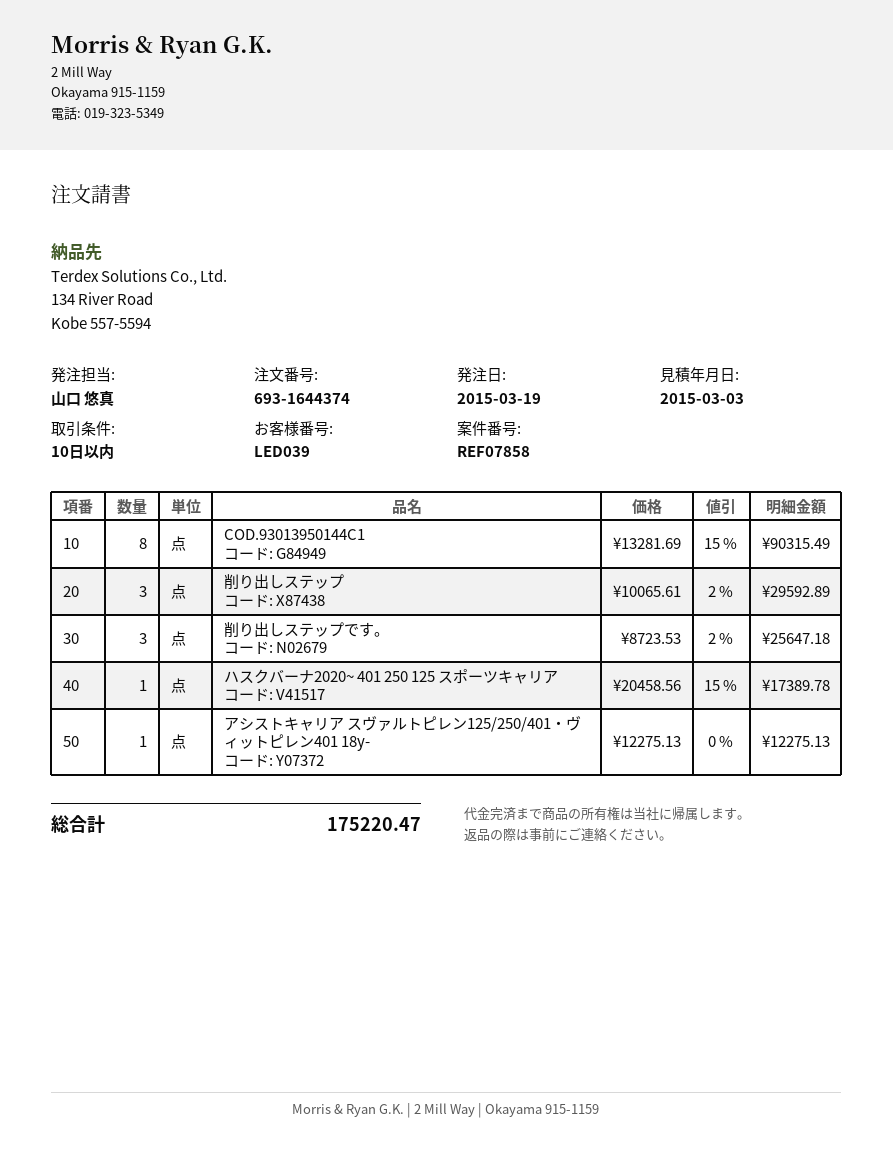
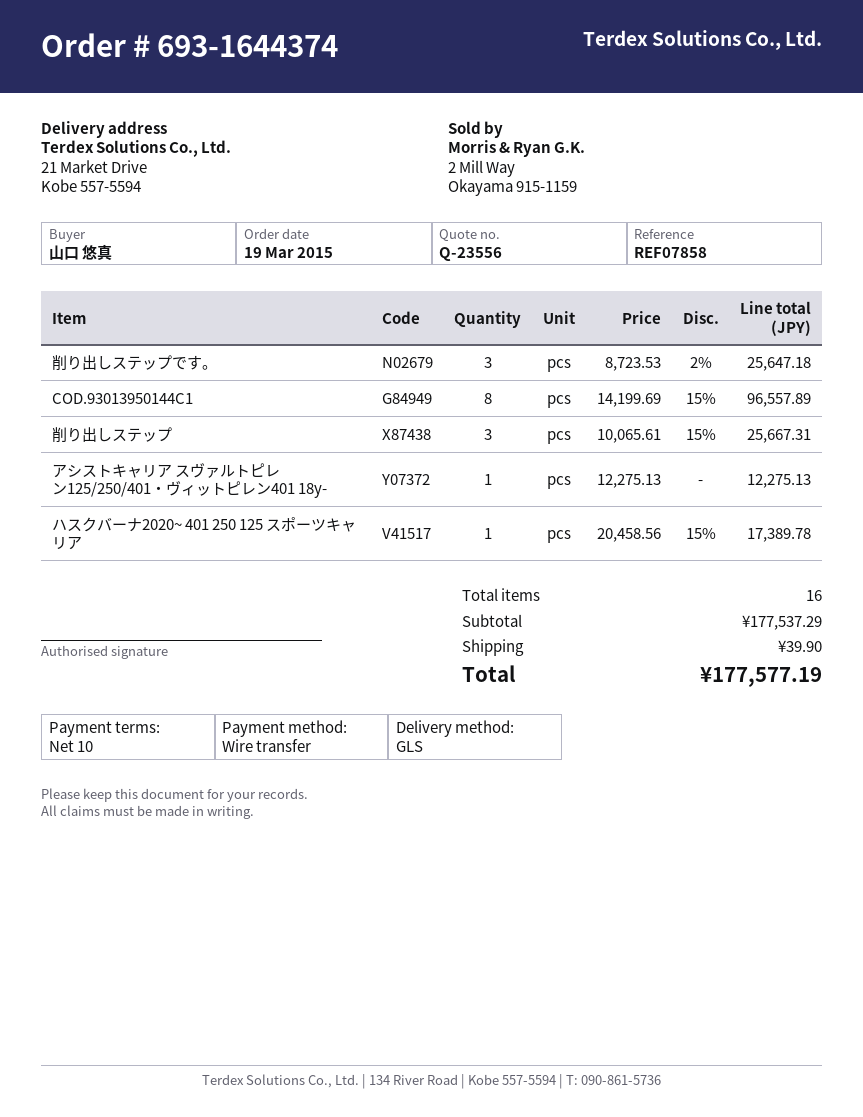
ship to: 134 River Road, Kobe 557-5594 -> 21 Market Drive, Kobe 557-5594
COD.93013950144C1: 8 x 13281.69 - 15% = 90315.49 -> 8 x 14199.69 - 15% = 96557.89
削り出しステップ: 3 x 10065.61 - 2% = 29592.89 -> 3 x 10065.61 - 15% = 25667.31
shipping: none -> 39.90
total: 175220.47 -> 177577.19

